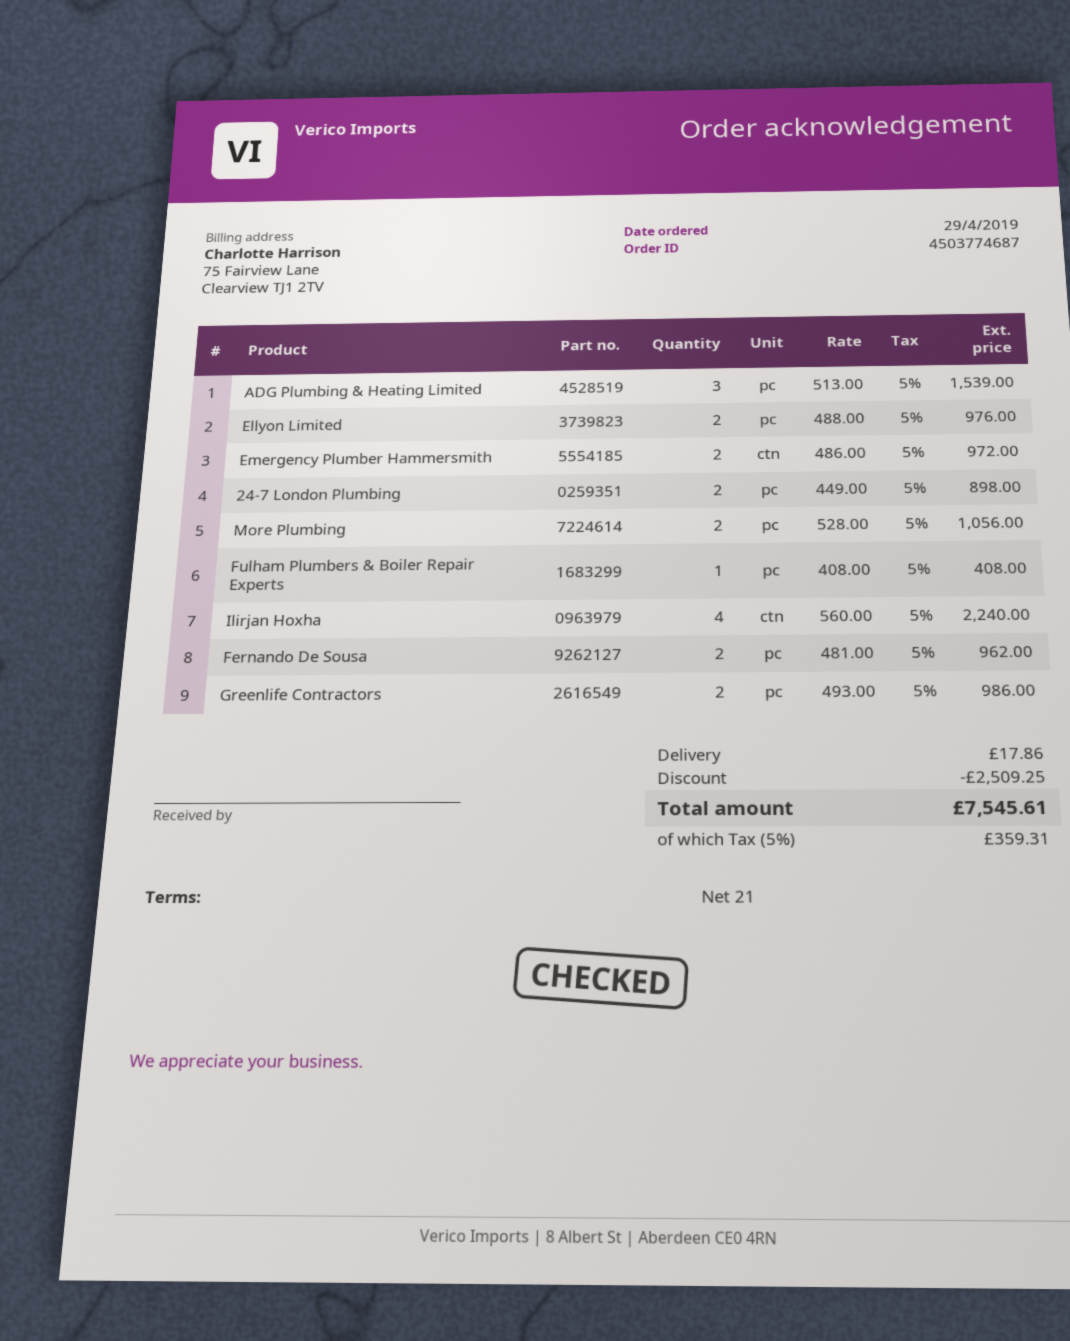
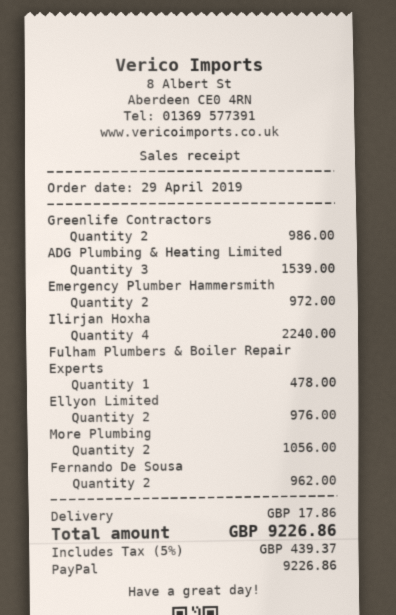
24-7 London Plumbing: 2 for 898.00 -> none
Fulham Plumbers & Boiler Repair Experts: 1 for 408.00 -> 1 for 478.00
discount: 2509.25 -> none
tax: 5% = 359.31 -> 5% = 439.37
total: 7545.61 -> 9226.86

